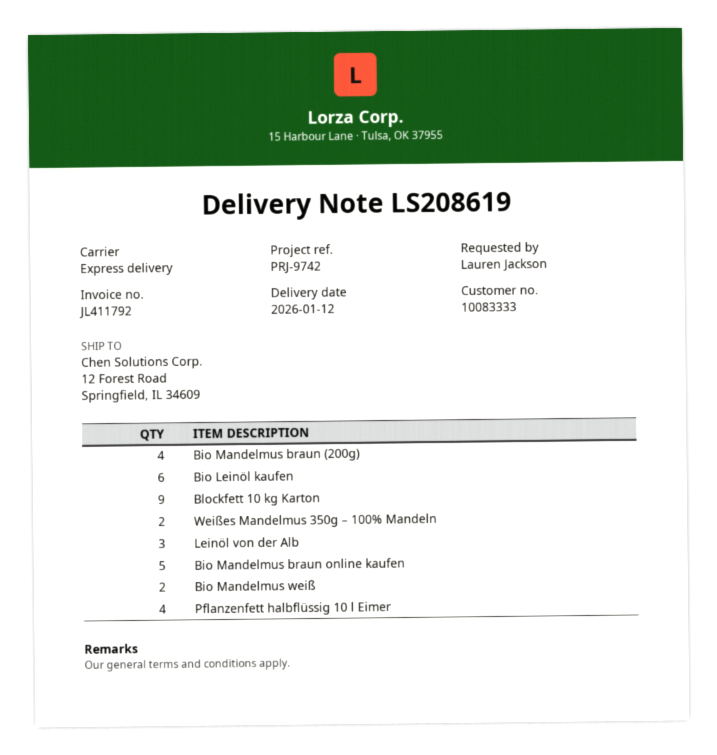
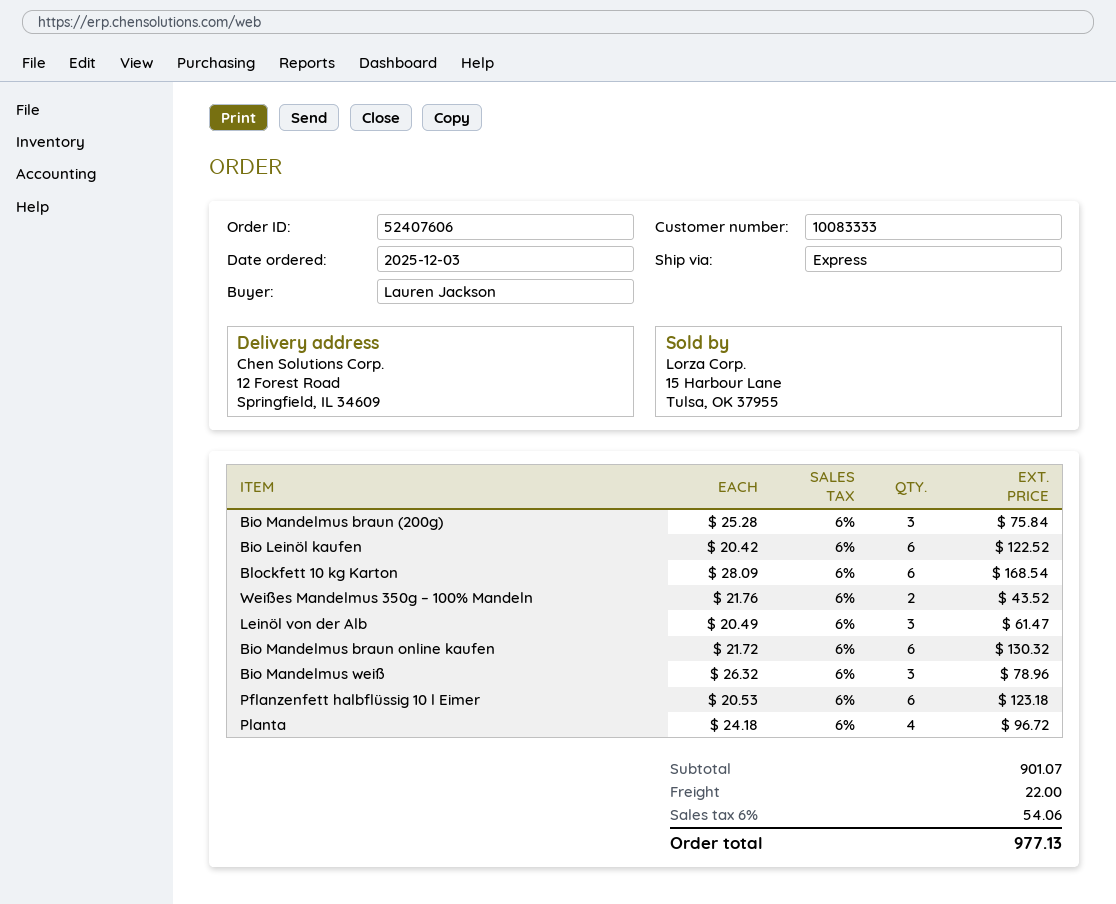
Bio Mandelmus braun (200g): 4 -> 3
Blockfett 10 kg Karton: 9 -> 6
Bio Mandelmus braun online kaufen: 5 -> 6
Bio Mandelmus weiß: 2 -> 3
Pflanzenfett halbflüssig 10 l Eimer: 4 -> 6
Planta: none -> 4

